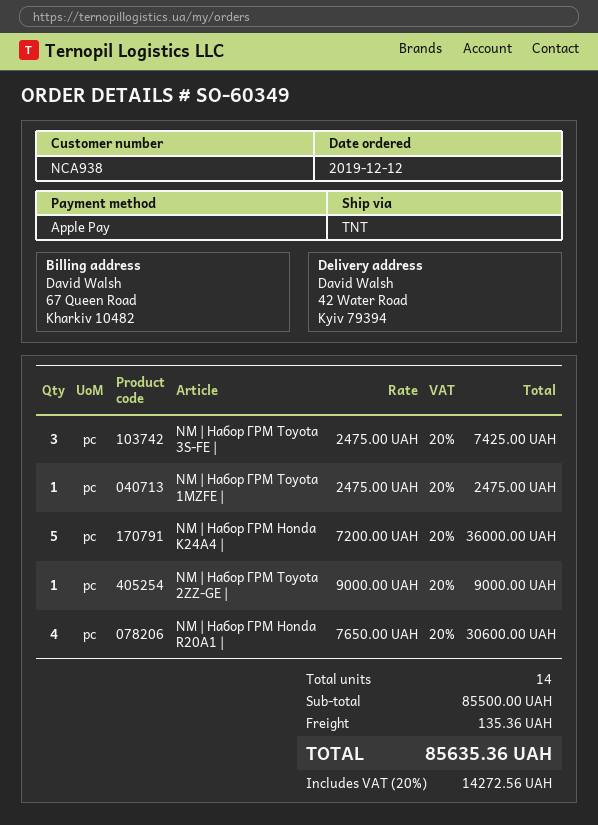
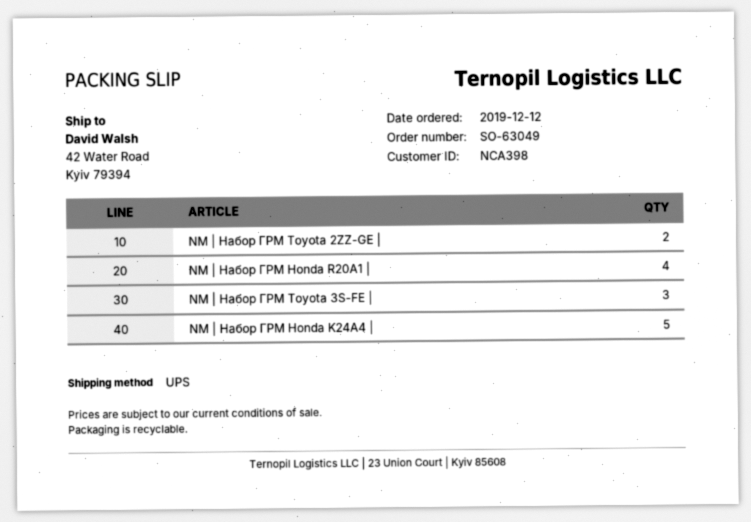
order number: SO-60349 -> SO-63049
customer number: NCA938 -> NCA398
shipping method: TNT -> UPS
NM | Набор ГРМ Toyota 1MZFE |: 1 -> none
NM | Набор ГРМ Toyota 2ZZ-GE |: 1 -> 2

